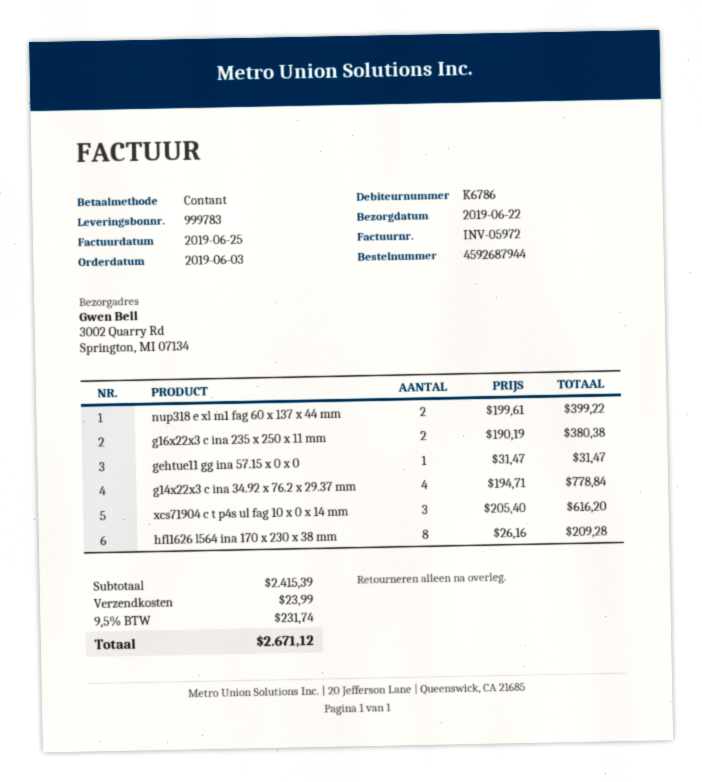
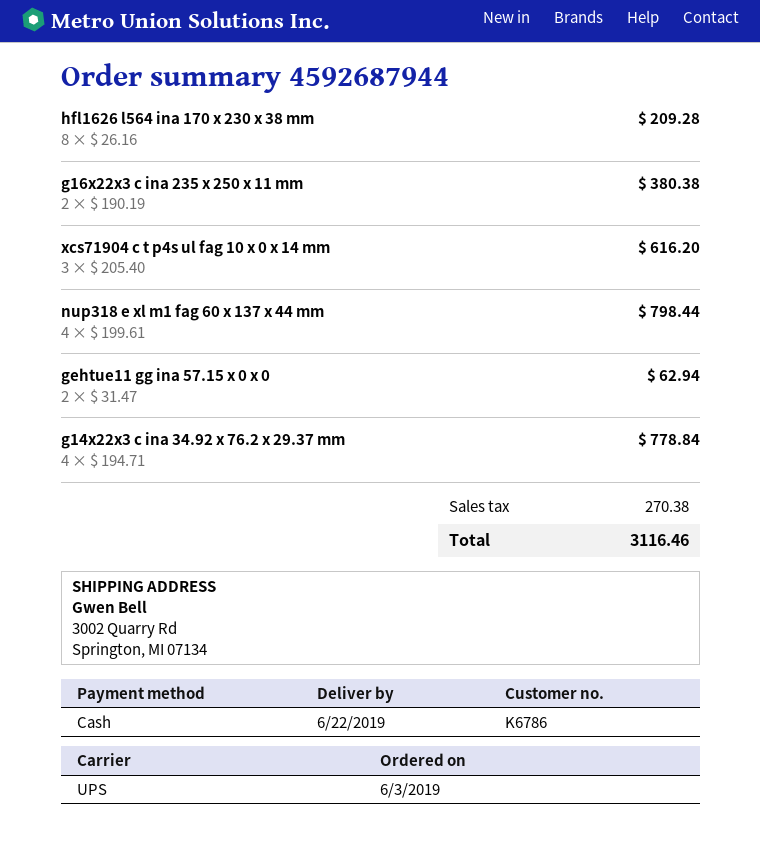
nup318 e xl m1 fag 60 x 137 x 44 mm: 2 x 199.61 = 399.22 -> 4 x 199.61 = 798.44
gehtue11 gg ina 57.15 x 0 x 0: 1 x 31.47 = 31.47 -> 2 x 31.47 = 62.94
shipping: 23.99 -> none
tax: 231.74 -> 270.38
total: 2671.12 -> 3116.46

